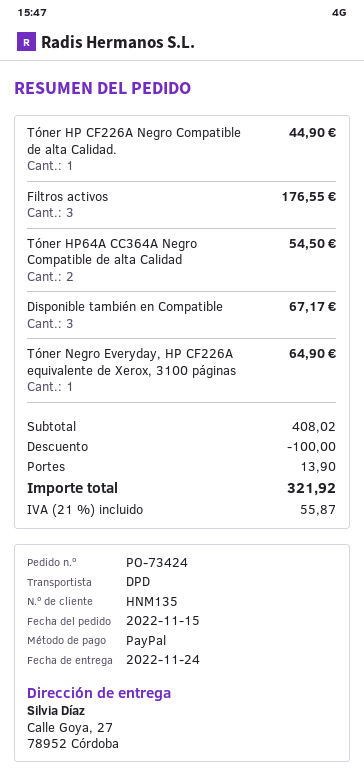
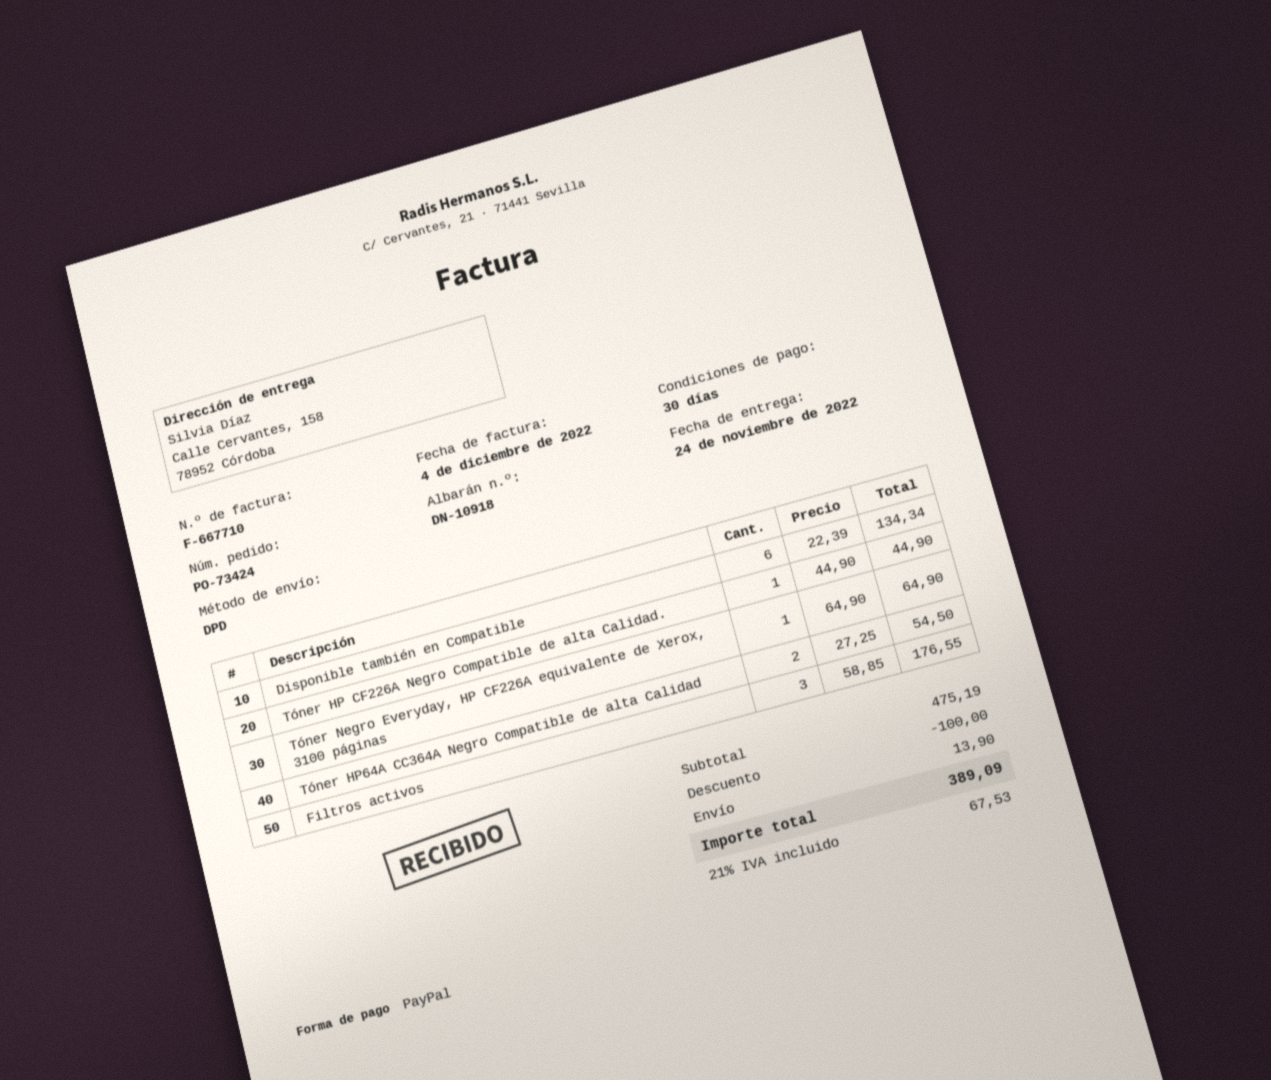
ship to: Calle Goya, 27, 78952 Córdoba -> Calle Cervantes, 158, 78952 Córdoba
Disponible también en Compatible: 3 for 67.17 -> 6 for 134.34
subtotal: 408.02 -> 475.19
tax: 21% = 55.87 -> 21% = 67.53
total: 321.92 -> 389.09

